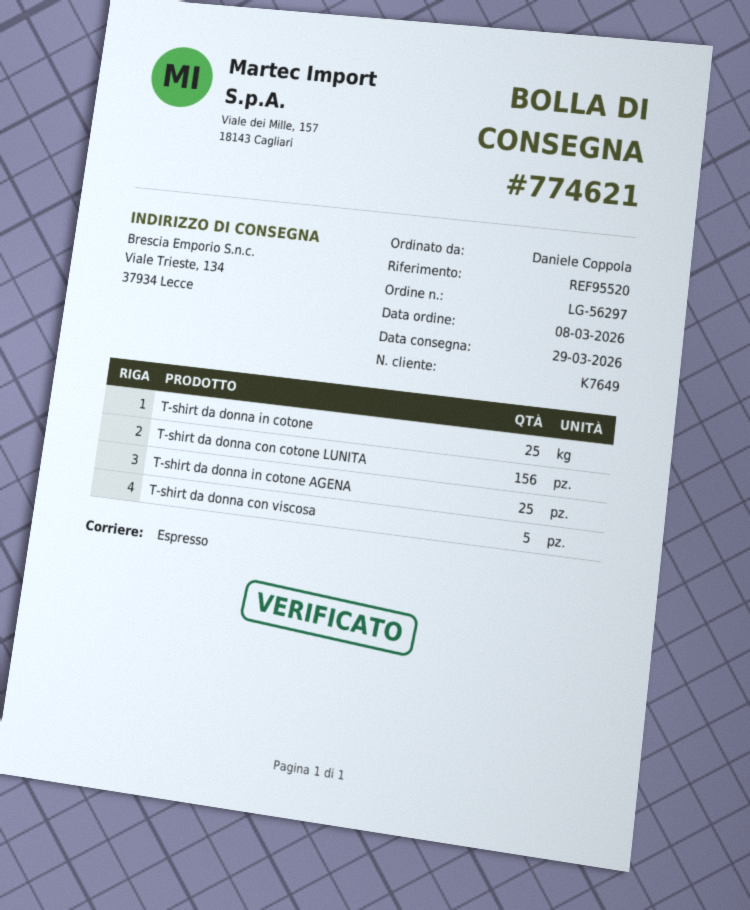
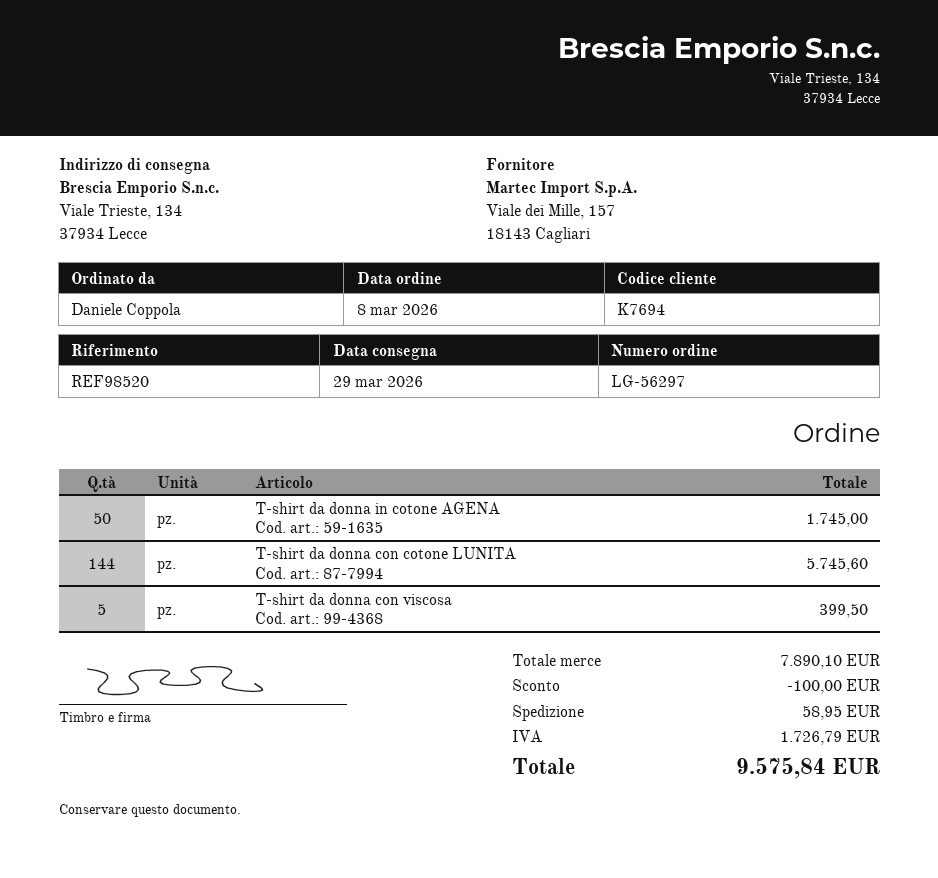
customer number: K7649 -> K7694
reference: REF95520 -> REF98520
T-shirt da donna in cotone: 25 -> none
T-shirt da donna con cotone LUNITA: 156 -> 144
T-shirt da donna in cotone AGENA: 25 -> 50

